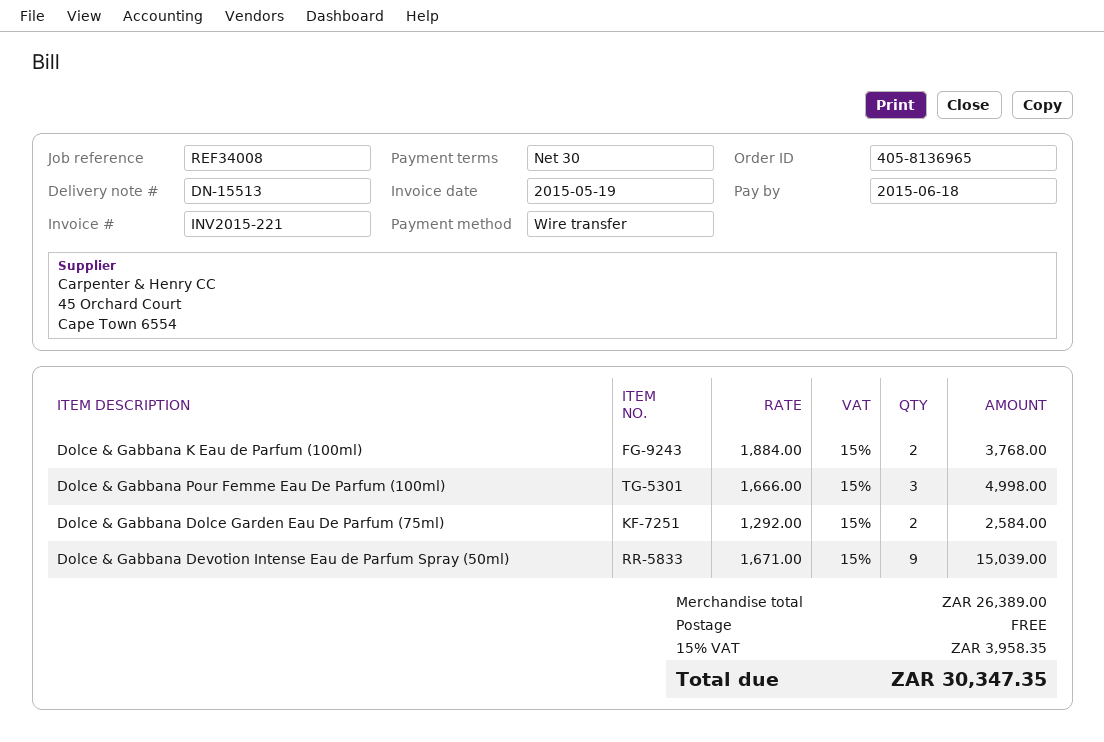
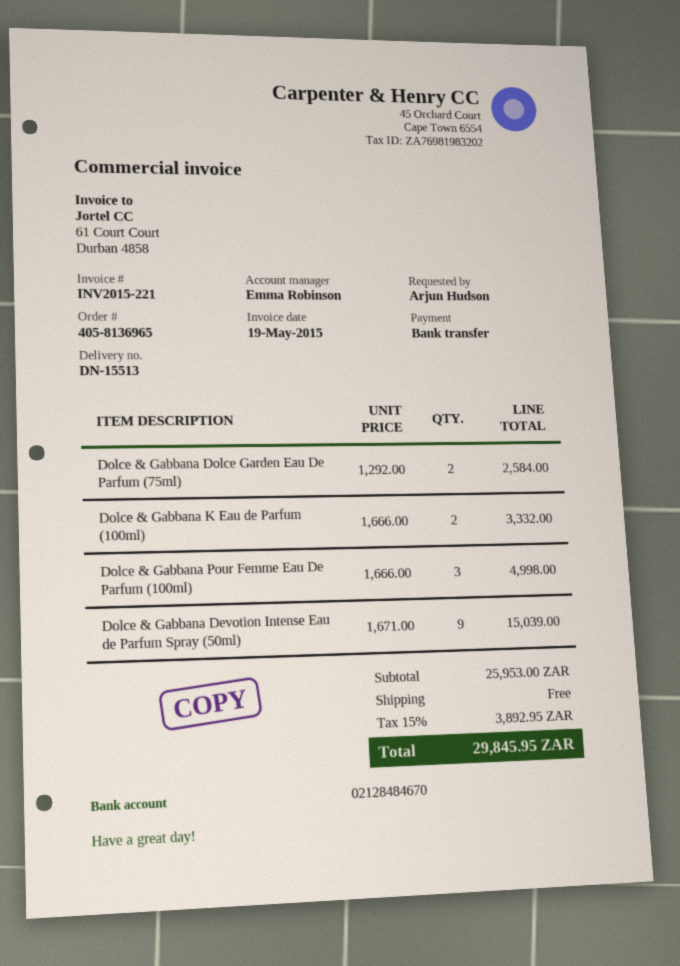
Dolce & Gabbana K Eau de Parfum (100ml): 2 x 1884.00 = 3768.00 -> 2 x 1666.00 = 3332.00
subtotal: 26389.00 -> 25953.00
tax: 15% = 3958.35 -> 15% = 3892.95
total: 30347.35 -> 29845.95

